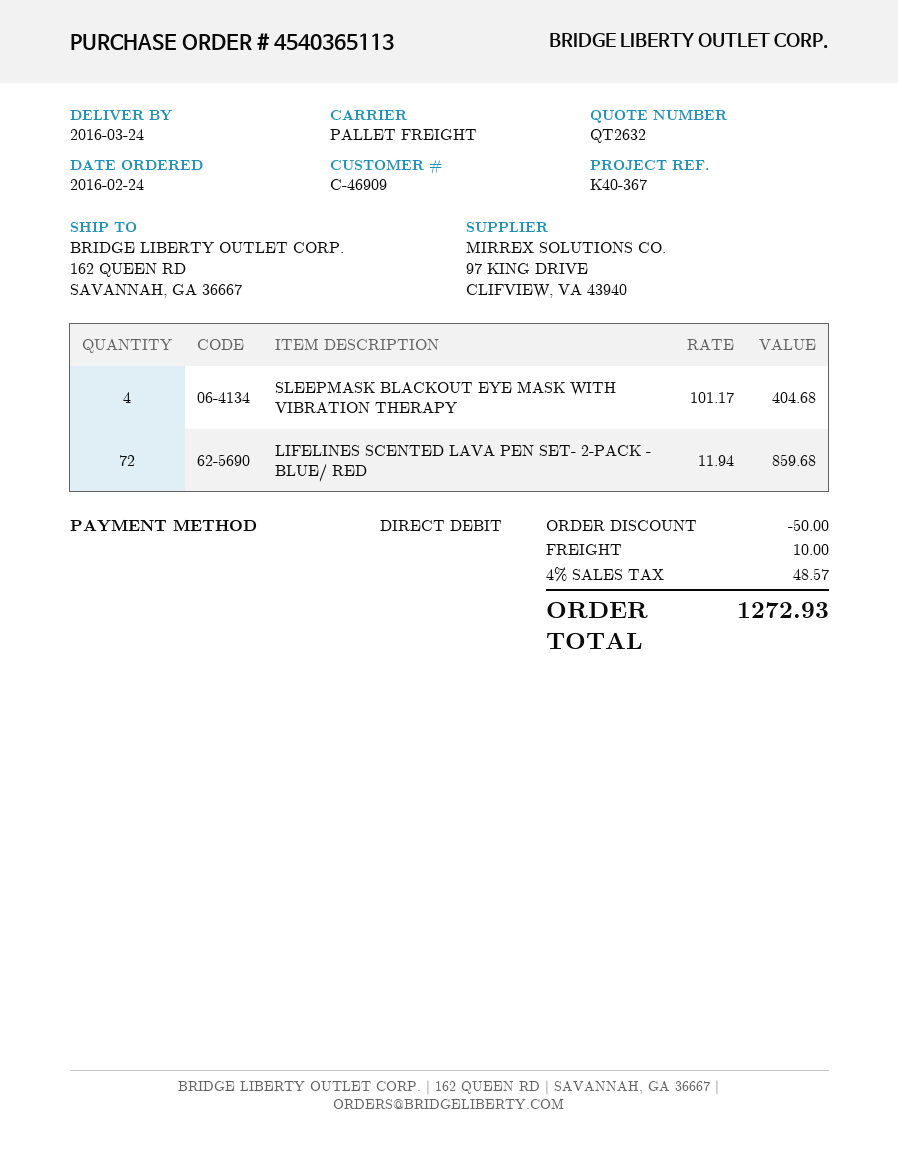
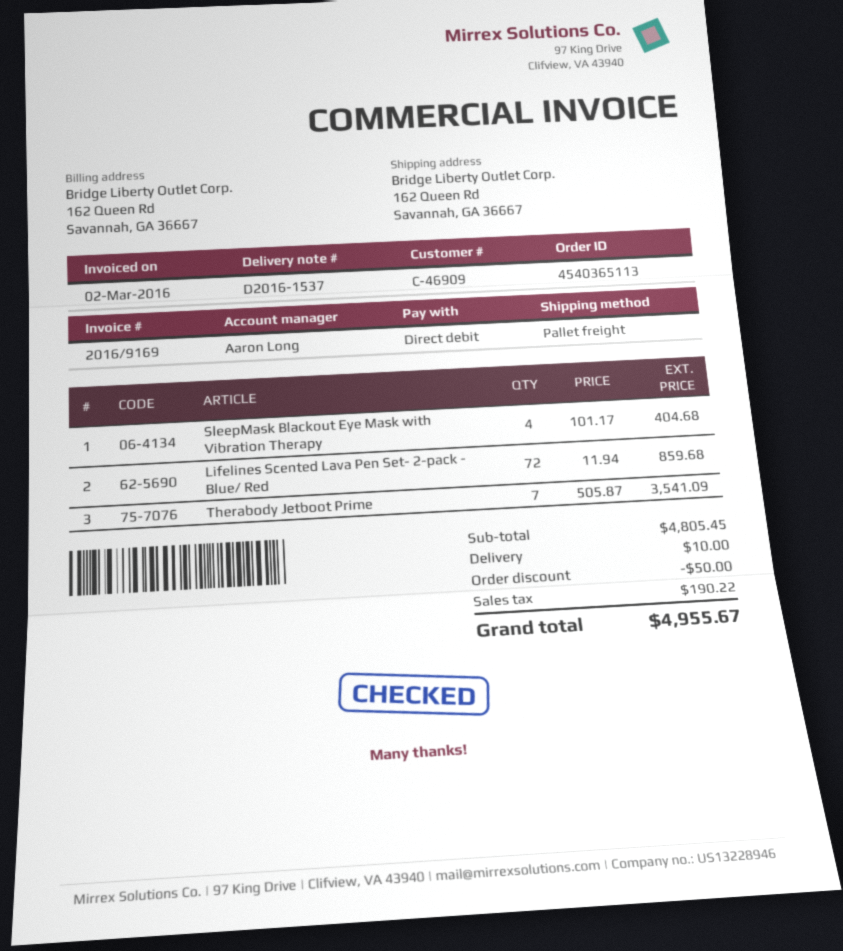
Therabody Jetboot Prime: none -> 7 x 505.87 = 3541.09
tax: 48.57 -> 190.22
total: 1272.93 -> 4955.67

